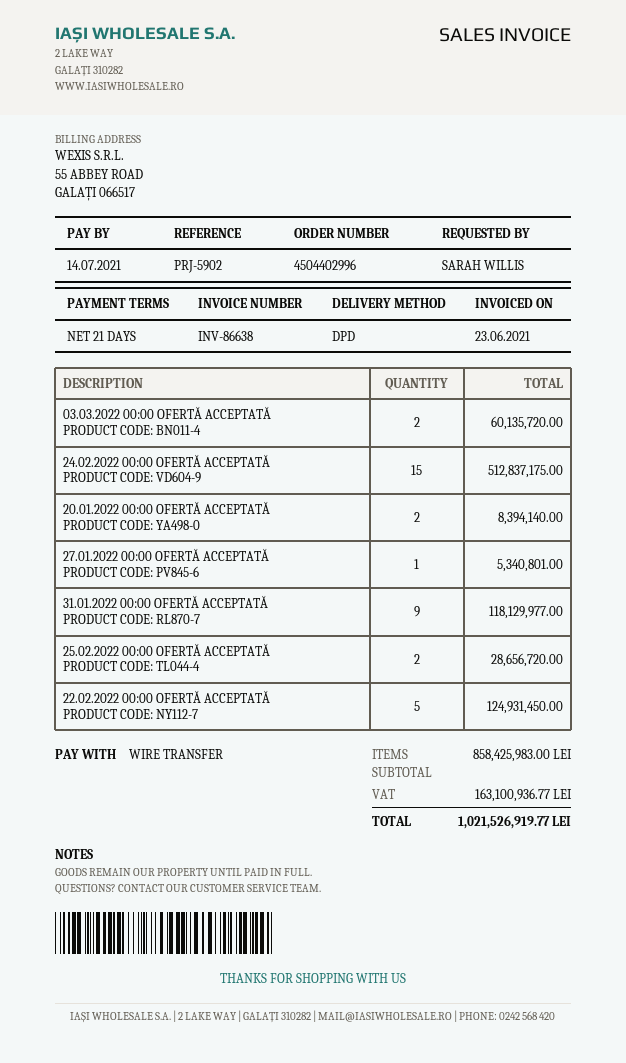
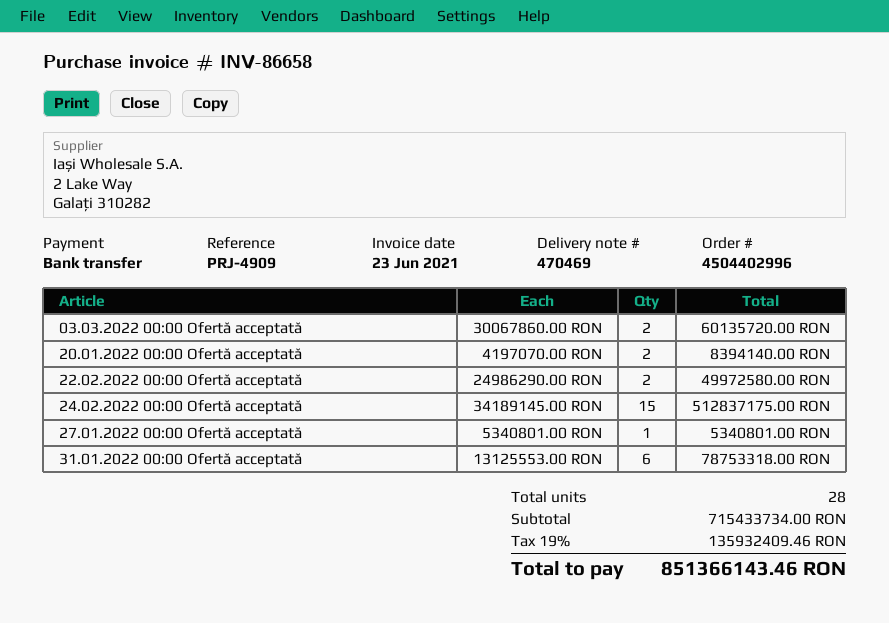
invoice number: INV-86638 -> INV-86658
reference: PRJ-5902 -> PRJ-4909
31.01.2022 00:00 OFERTĂ ACCEPTATĂ: 9 for 118129977.00 -> 6 for 78753318.00
25.02.2022 00:00 OFERTĂ ACCEPTATĂ: 2 for 28656720.00 -> none
22.02.2022 00:00 OFERTĂ ACCEPTATĂ: 5 for 124931450.00 -> 2 for 49972580.00
subtotal: 858425983.00 -> 715433734.00
tax: 163100936.77 -> 135932409.46
total: 1021526919.77 -> 851366143.46

